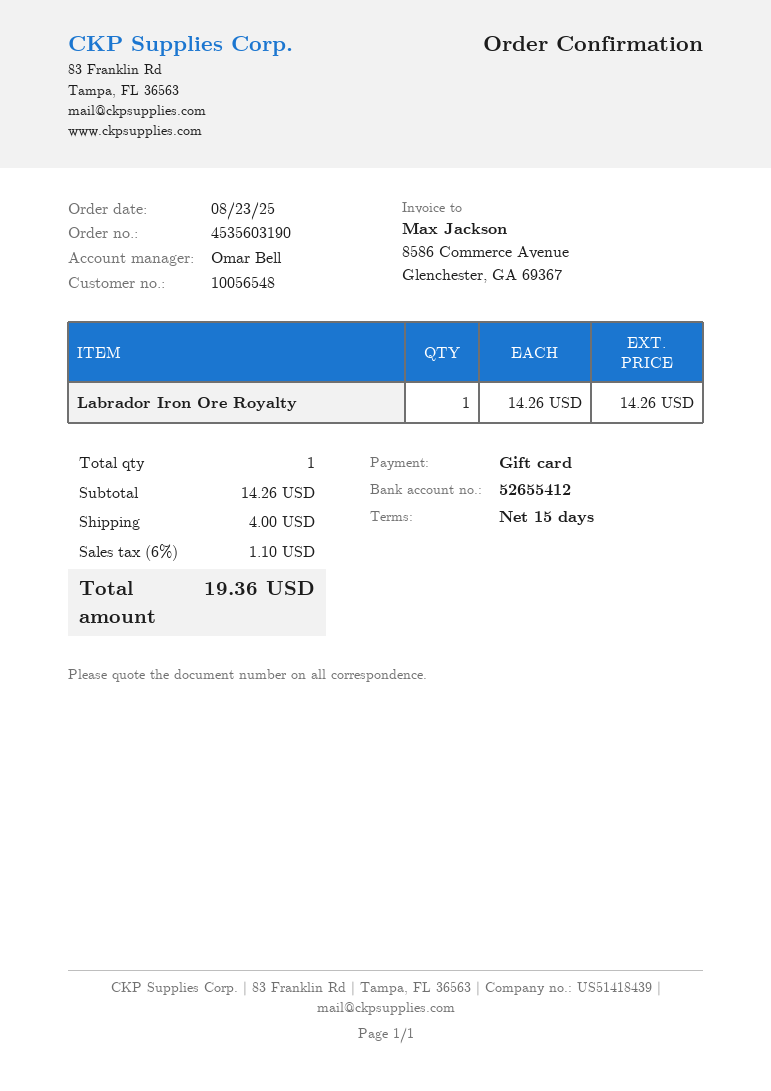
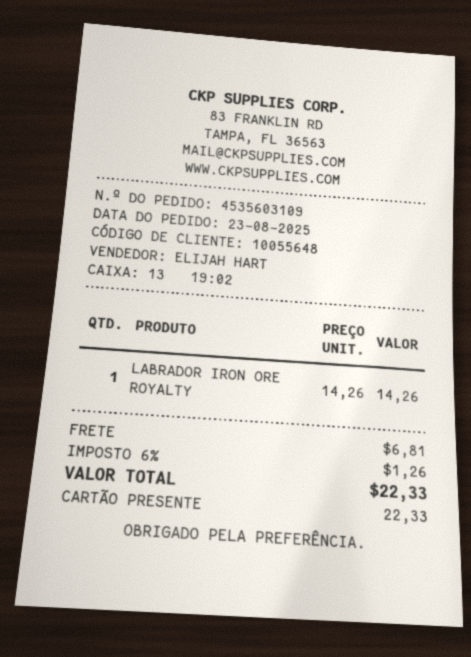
order number: 4535603190 -> 4535603109
customer number: 10056548 -> 10055648
sales rep: Omar Bell -> ELIJAH HART
shipping: 4.00 -> 6.81
tax: 6% = 1.10 -> 6% = 1.26
total: 19.36 -> 22.33

